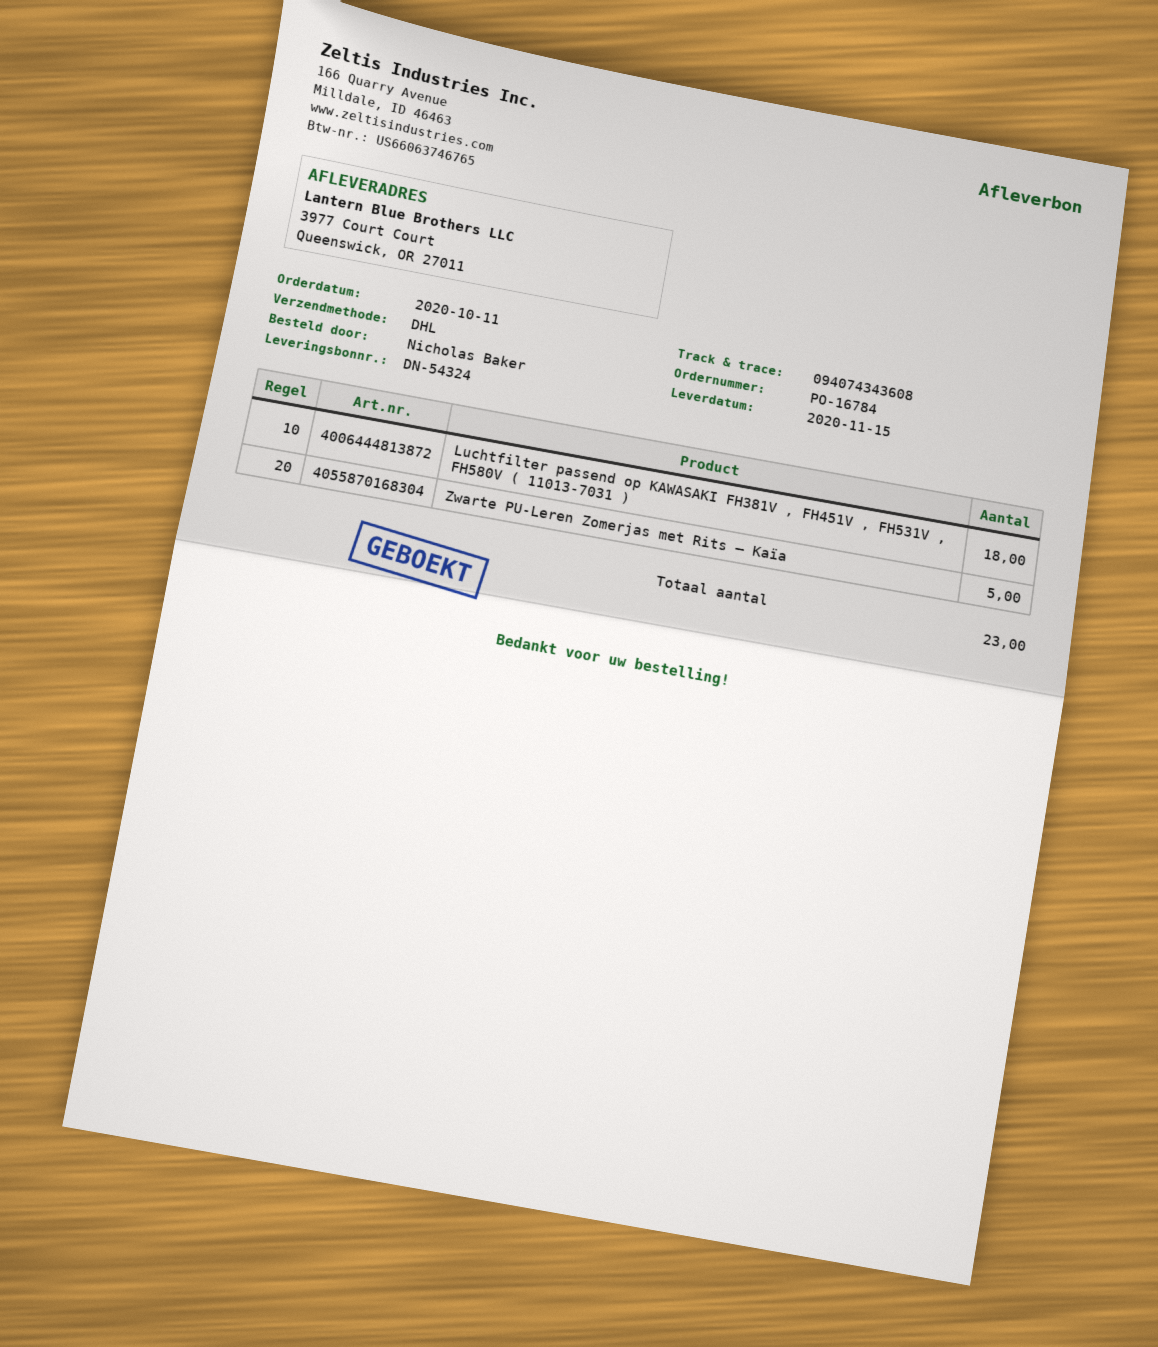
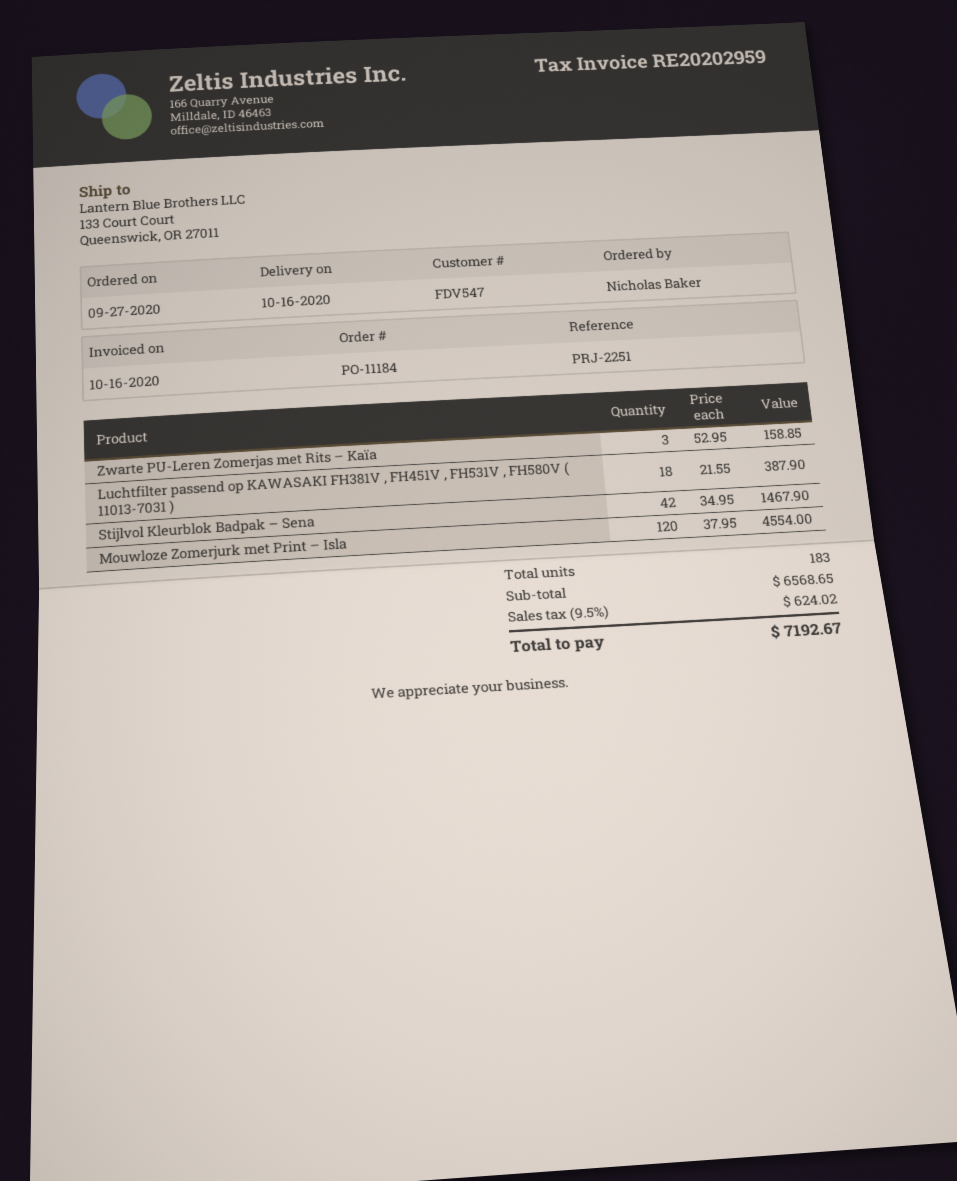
order number: PO-16784 -> PO-11184
order date: 2020-10-11 -> 2020-09-27
delivery date: 2020-11-15 -> 2020-10-16
ship to: 3977 Court Court, Queenswick, OR 27011 -> 133 Court Court, Queenswick, OR 27011
Zwarte PU-Leren Zomerjas met Rits – Kaïa: 5 -> 3
Stijlvol Kleurblok Badpak – Sena: none -> 42
Mouwloze Zomerjurk met Print – Isla: none -> 120
total quantity: 23 -> 183

